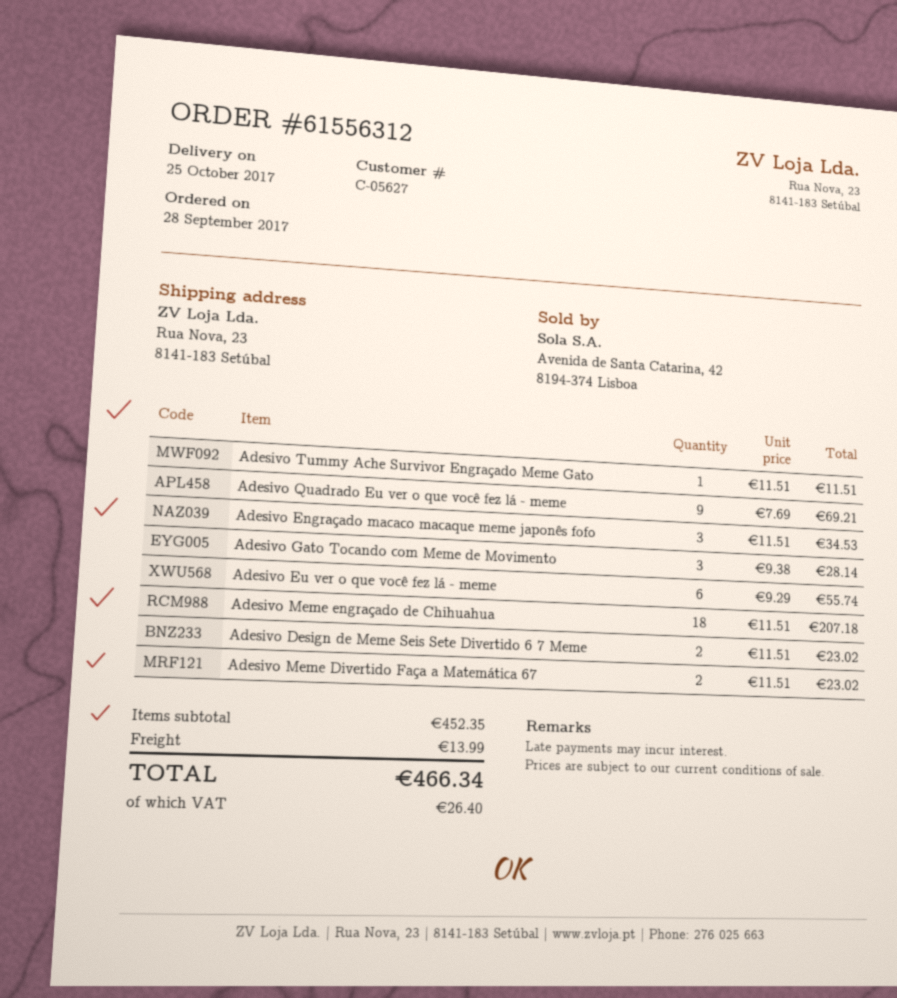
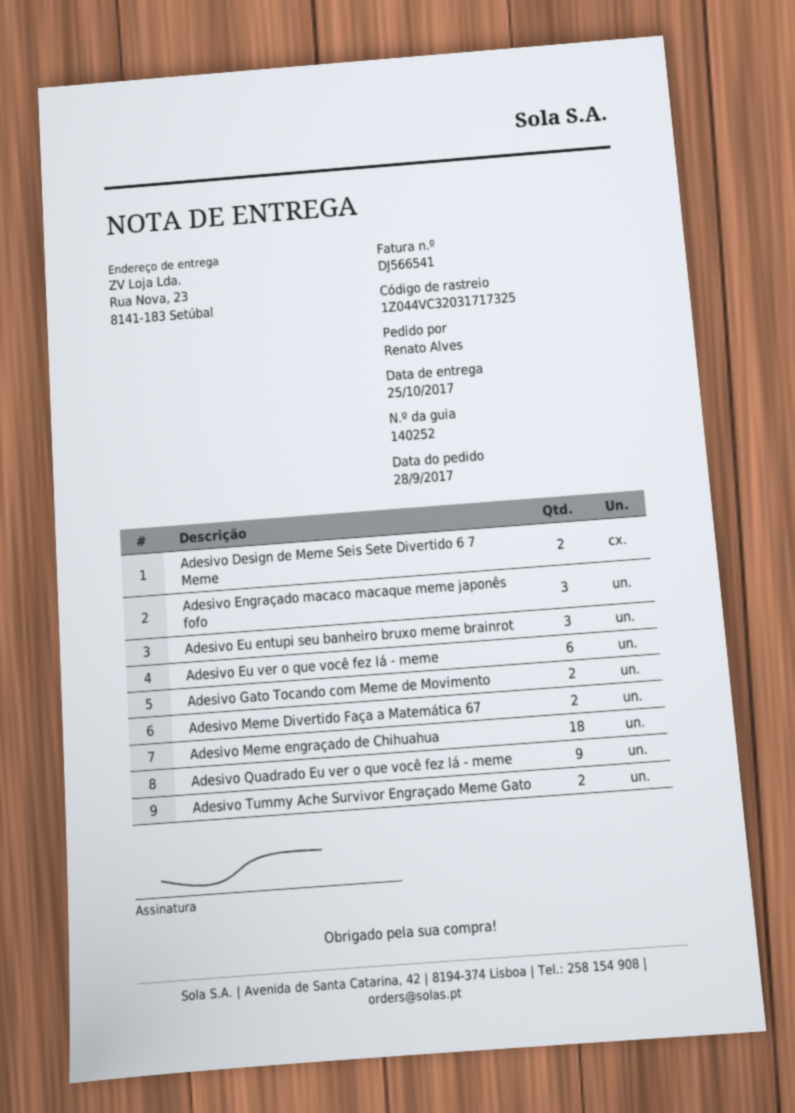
Adesivo Tummy Ache Survivor Engraçado Meme Gato: 1 -> 2
Adesivo Gato Tocando com Meme de Movimento: 3 -> 2
Adesivo Eu entupi seu banheiro bruxo meme brainrot: none -> 3

